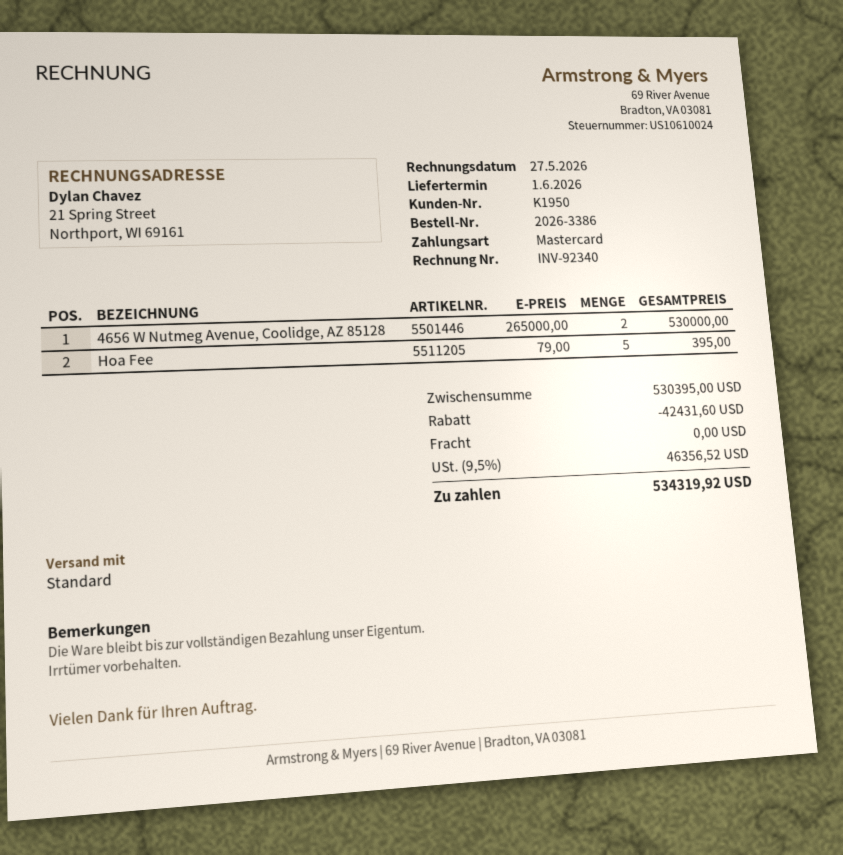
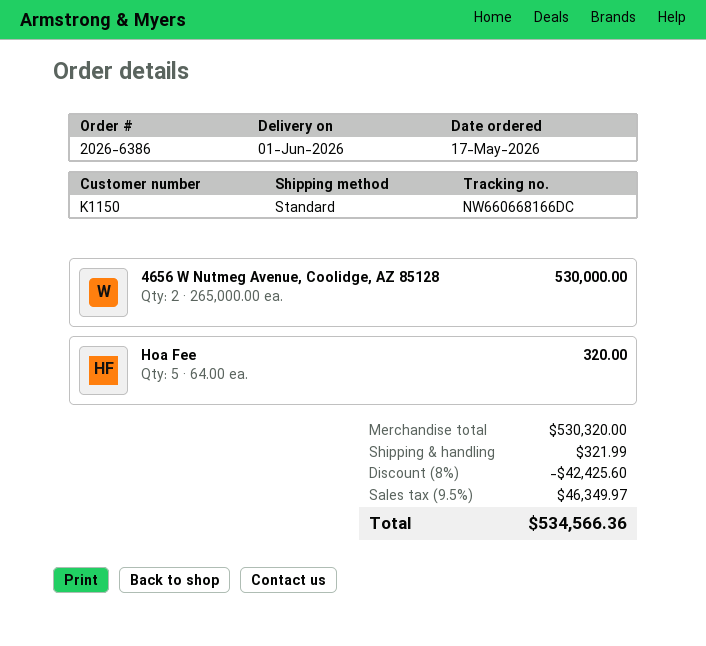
order number: 2026-3386 -> 2026-6386
customer number: K1950 -> K1150
Hoa Fee: 5 x 79.00 = 395.00 -> 5 x 64.00 = 320.00
subtotal: 530395.00 -> 530320.00
discount: 42431.60 -> 42425.60
shipping: 0.00 -> 321.99
tax: 9.5% = 46356.52 -> 9.5% = 46349.97
total: 534319.92 -> 534566.36

